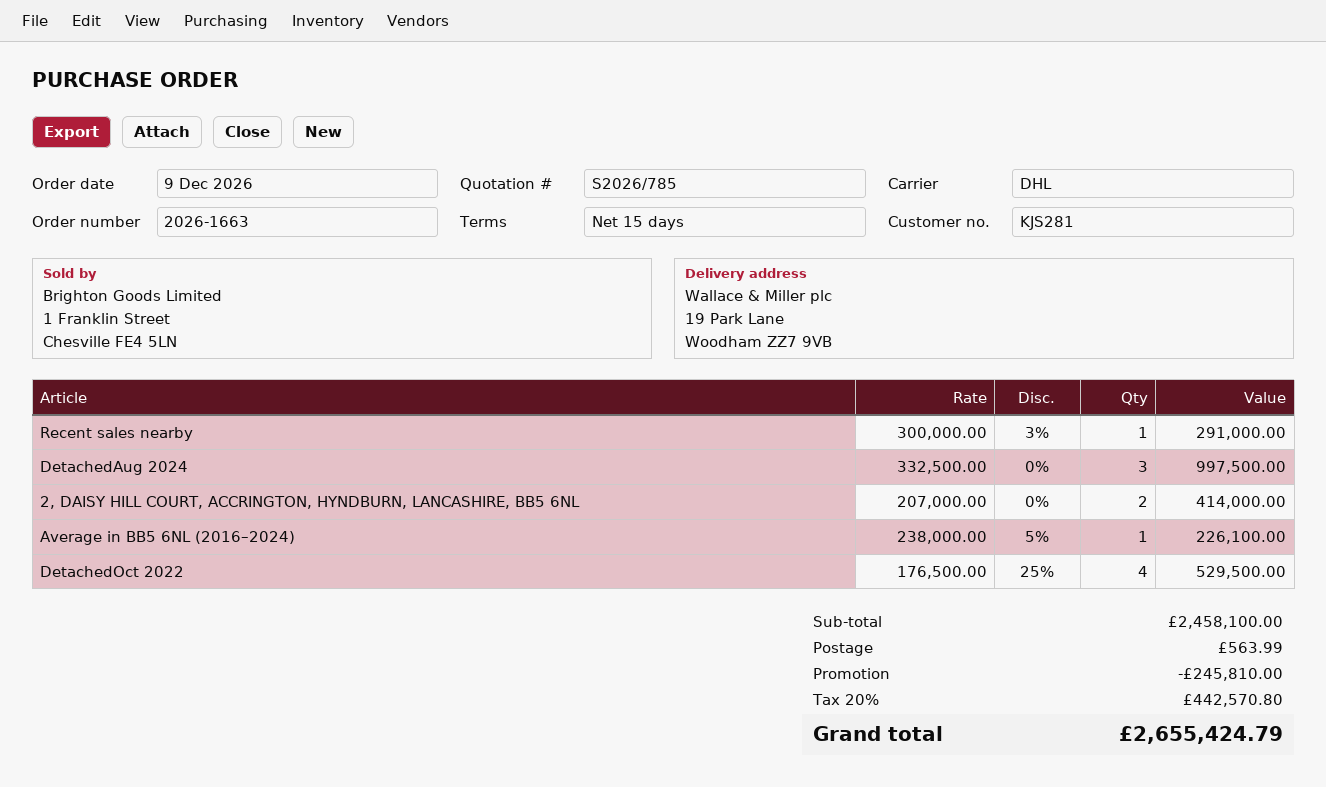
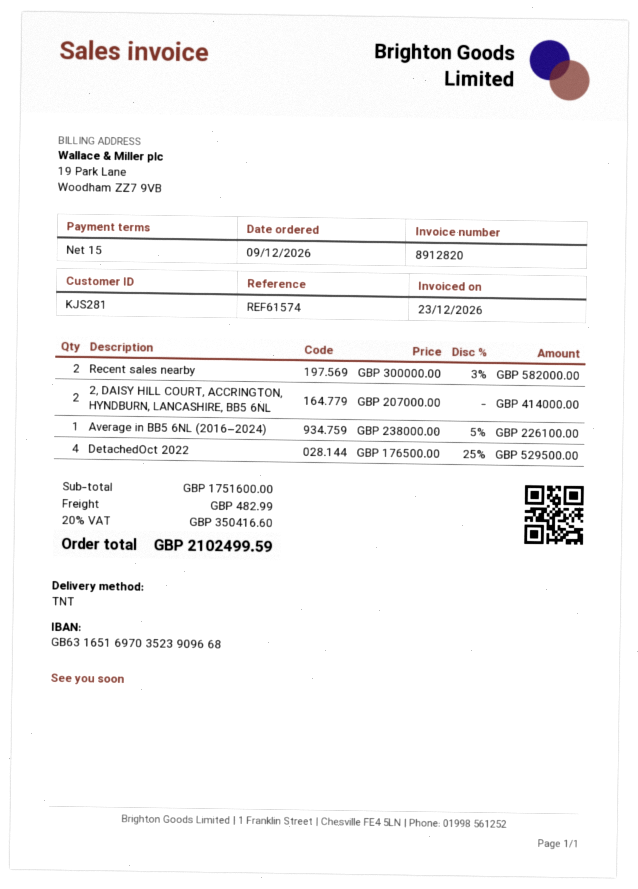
shipping method: DHL -> TNT
Recent sales nearby: 1 x 300000.00 - 3% = 291000.00 -> 2 x 300000.00 - 3% = 582000.00
DetachedAug 2024: 3 x 332500.00 = 997500.00 -> none
subtotal: 2458100.00 -> 1751600.00
discount: 245810.00 -> none
shipping: 563.99 -> 482.99
tax: 20% = 442570.80 -> 20% = 350416.60
total: 2655424.79 -> 2102499.59

